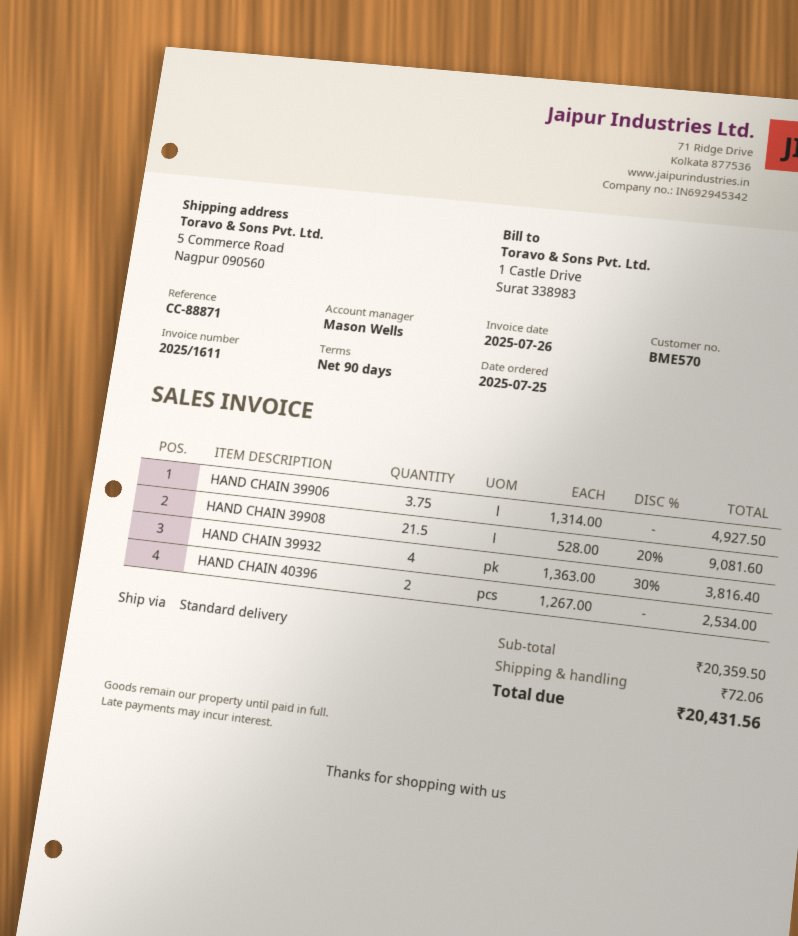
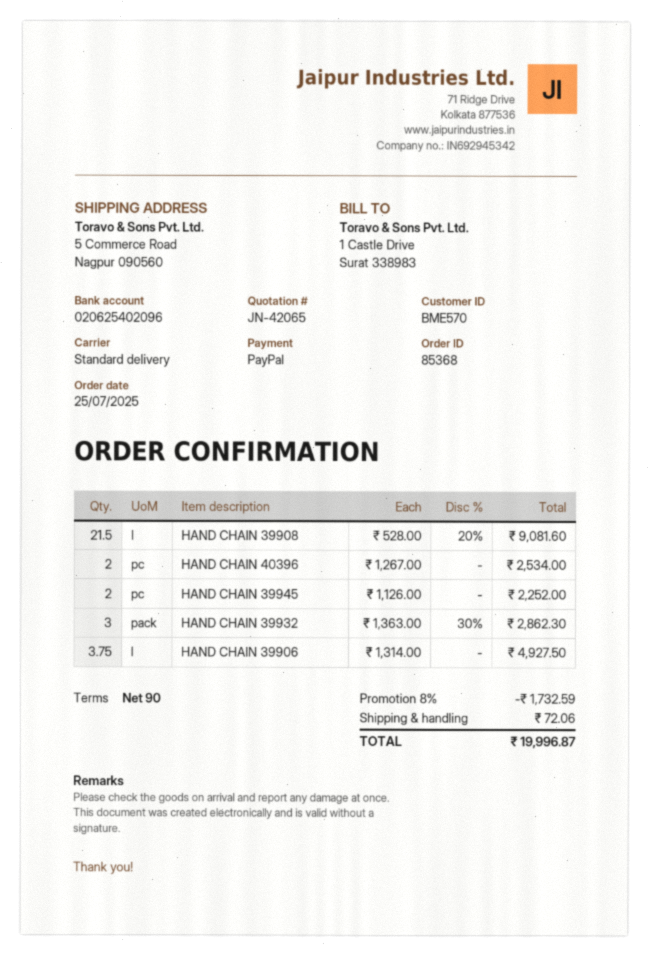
HAND CHAIN 39932: 4 x 1363.00 - 30% = 3816.40 -> 3 x 1363.00 - 30% = 2862.30
HAND CHAIN 39945: none -> 2 x 1126.00 = 2252.00
discount: none -> 8% = 1732.59
total: 20431.56 -> 19996.87

